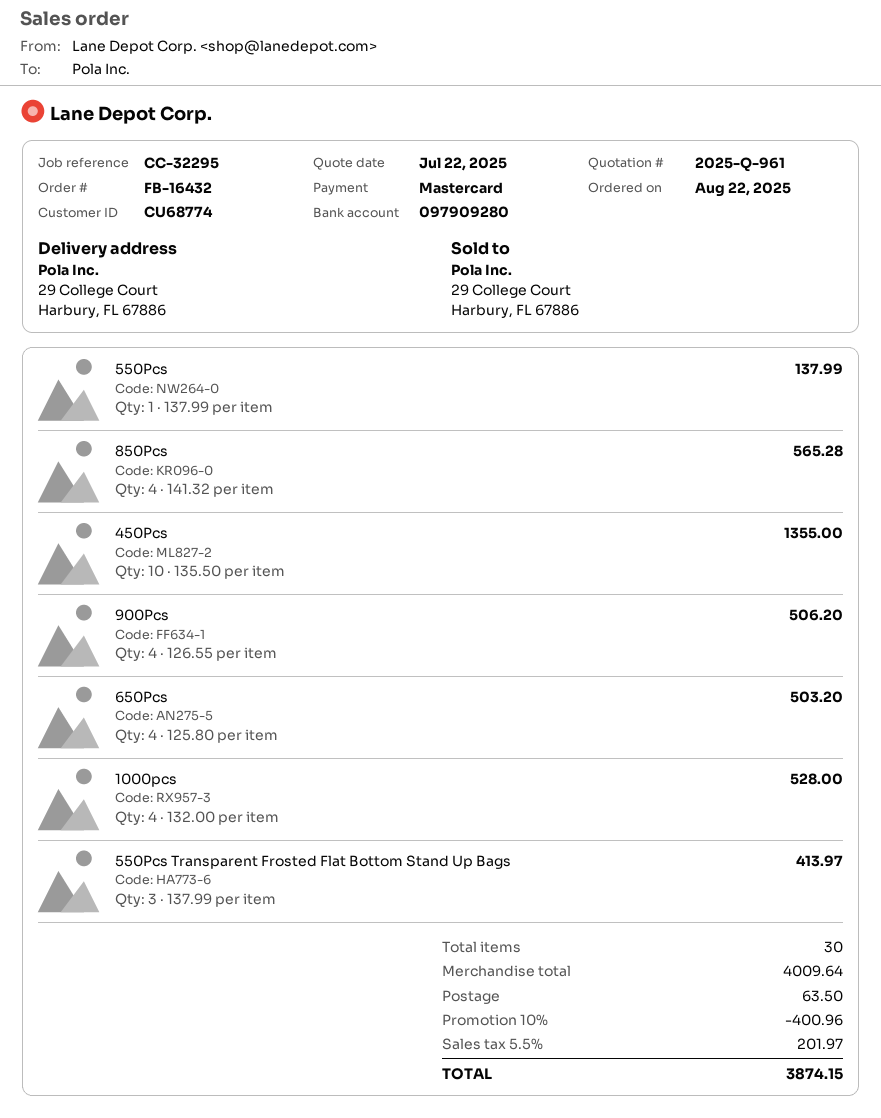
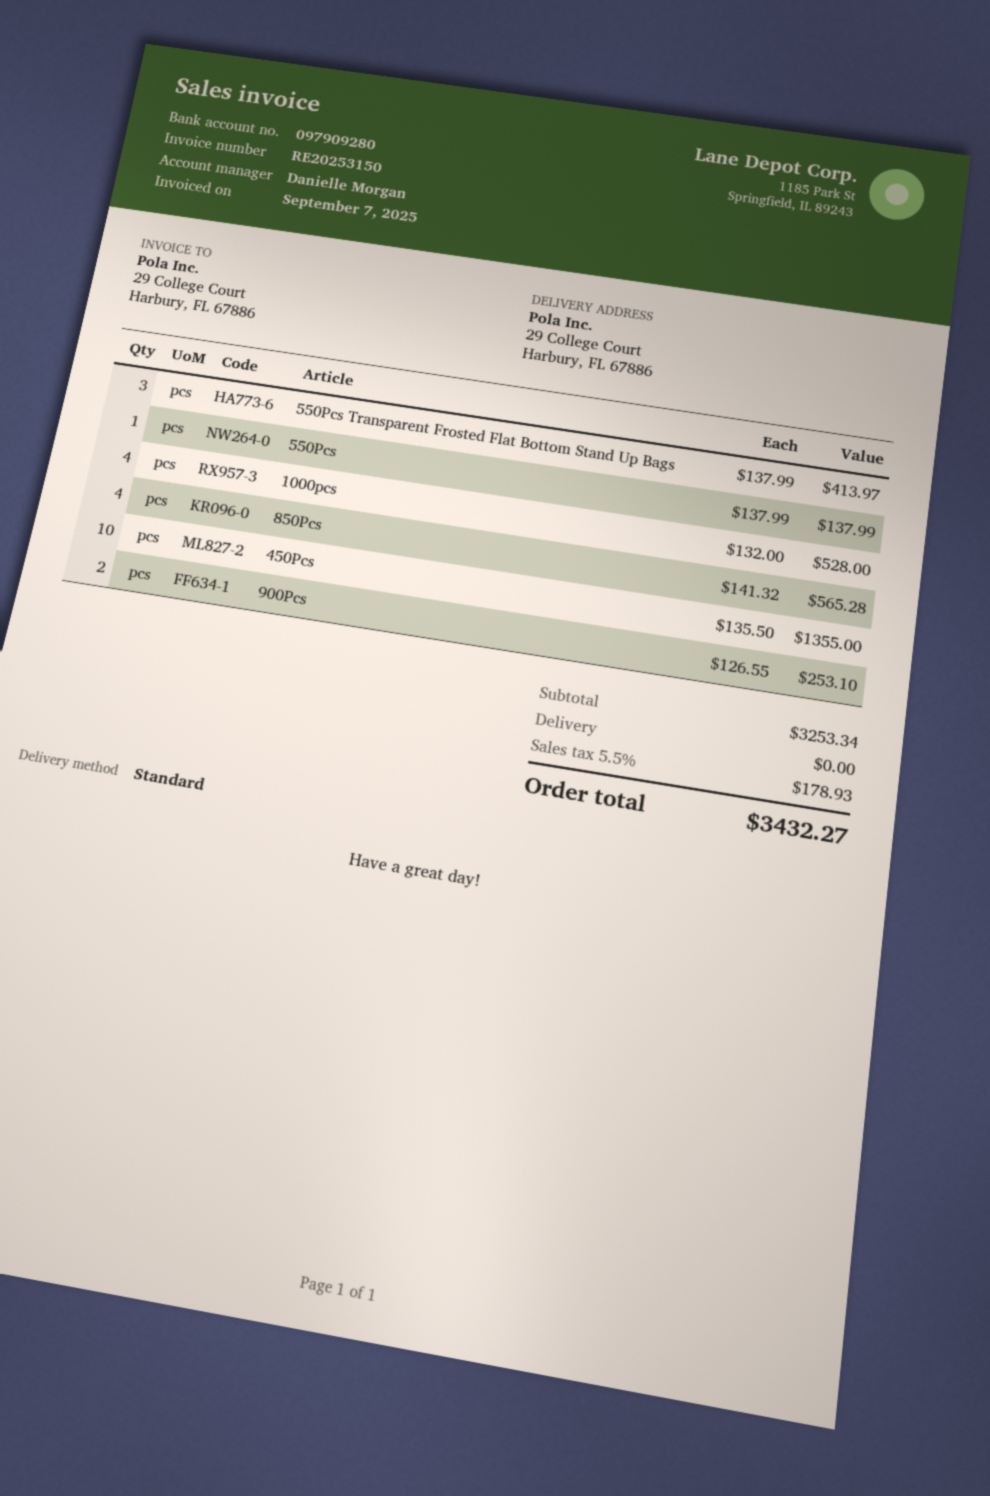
900Pcs: 4 x 126.55 = 506.20 -> 2 x 126.55 = 253.10
650Pcs: 4 x 125.80 = 503.20 -> none
subtotal: 4009.64 -> 3253.34
discount: 10% = 400.96 -> none
shipping: 63.50 -> 0.00
tax: 5.5% = 201.97 -> 5.5% = 178.93
total: 3874.15 -> 3432.27

